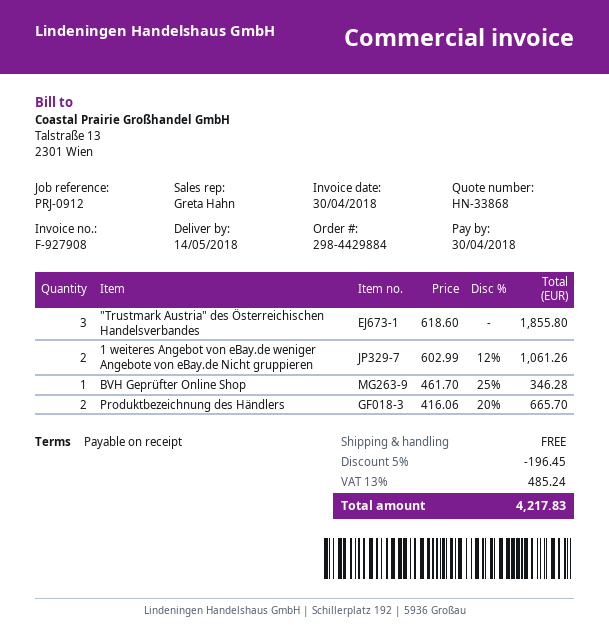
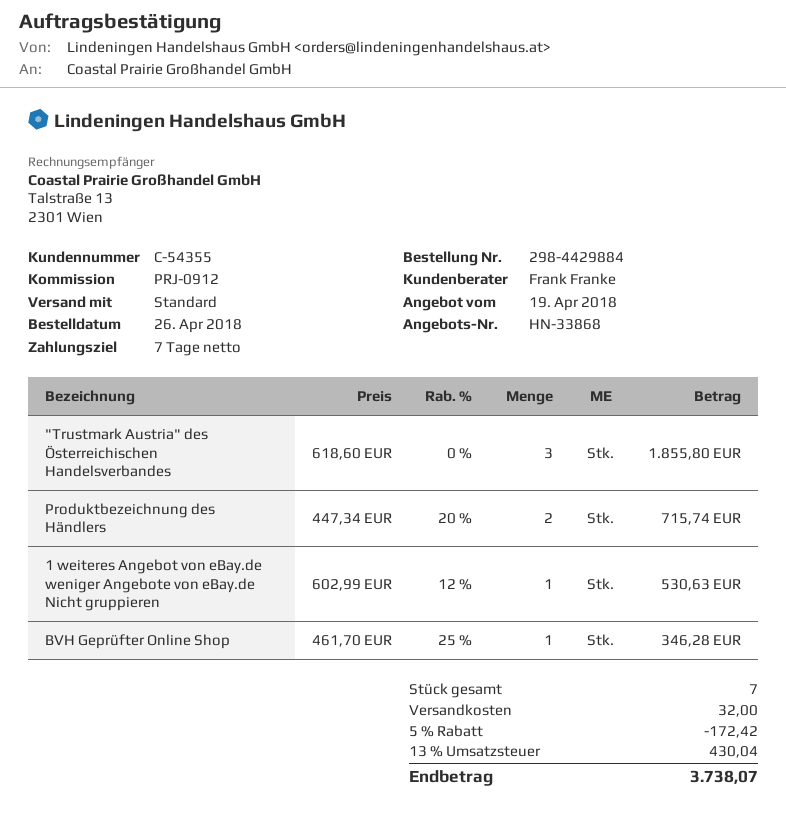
payment terms: on receipt -> 7 days
sales rep: Greta Hahn -> Frank Franke
1 weiteres Angebot von eBay.de weniger Angebote von eBay.de Nicht gruppieren: 2 x 602.99 - 12% = 1061.26 -> 1 x 602.99 - 12% = 530.63
Produktbezeichnung des Händlers: 2 x 416.06 - 20% = 665.70 -> 2 x 447.34 - 20% = 715.74
discount: 5% = 196.45 -> 5% = 172.42
shipping: 0.00 -> 32.00
tax: 13% = 485.24 -> 13% = 430.04
total: 4217.83 -> 3738.07

